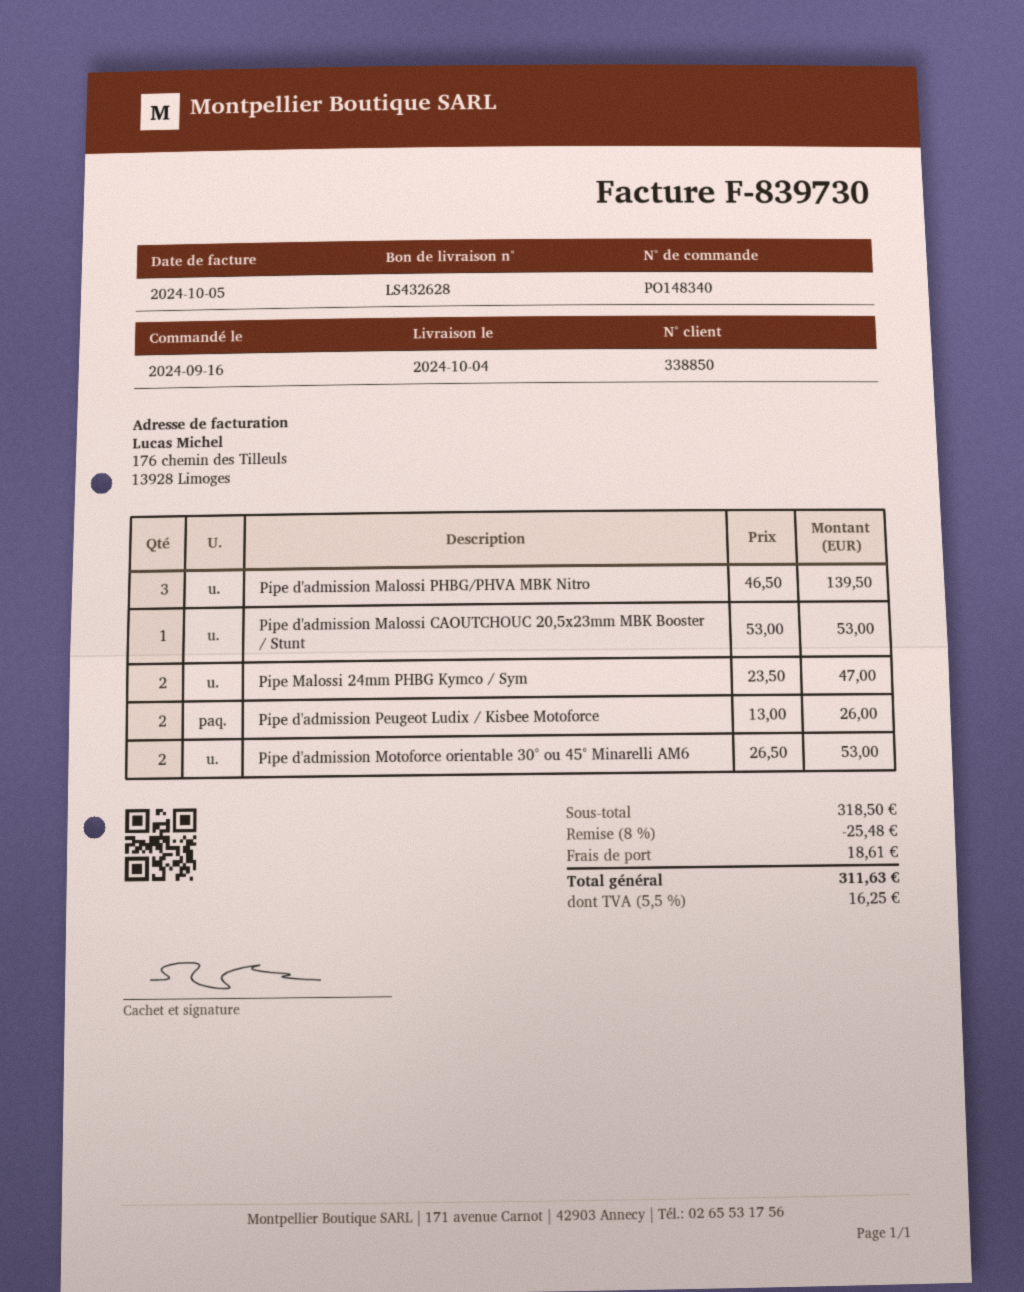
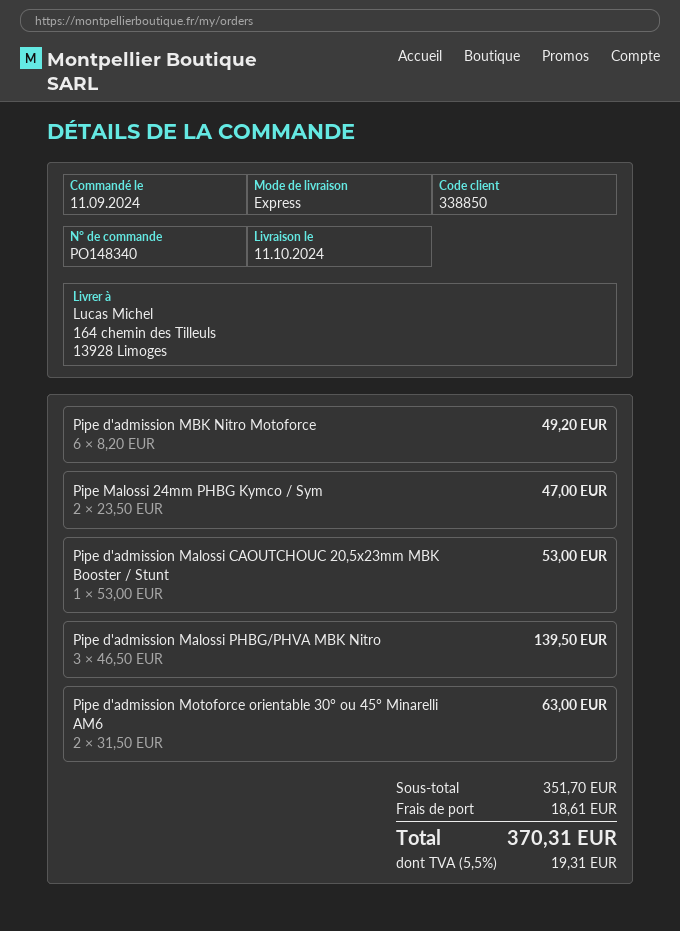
order date: 2024-09-16 -> 2024-09-11
delivery date: 2024-10-04 -> 2024-10-11
Pipe d'admission Peugeot Ludix / Kisbee Motoforce: 2 x 13.00 = 26.00 -> none
Pipe d'admission Motoforce orientable 30° ou 45° Minarelli AM6: 2 x 26.50 = 53.00 -> 2 x 31.50 = 63.00
Pipe d'admission MBK Nitro Motoforce: none -> 6 x 8.20 = 49.20
subtotal: 318.50 -> 351.70
discount: 8% = 25.48 -> none
tax: 5.5% = 16.25 -> 5.5% = 19.31
total: 311.63 -> 370.31

